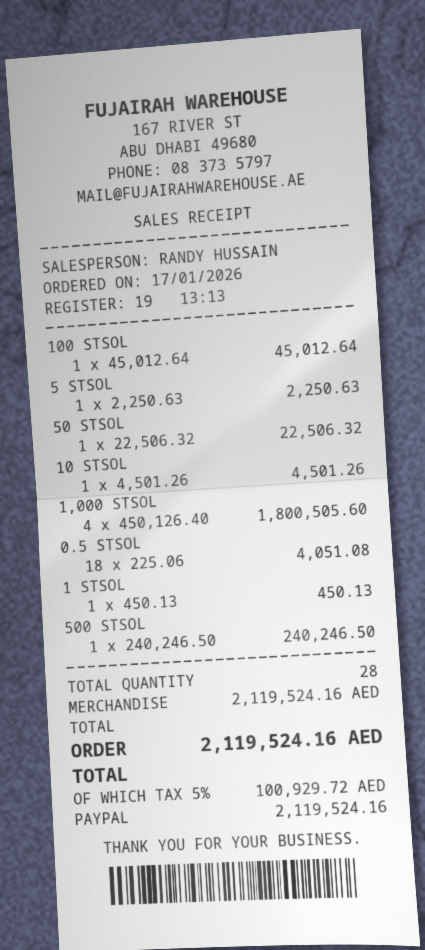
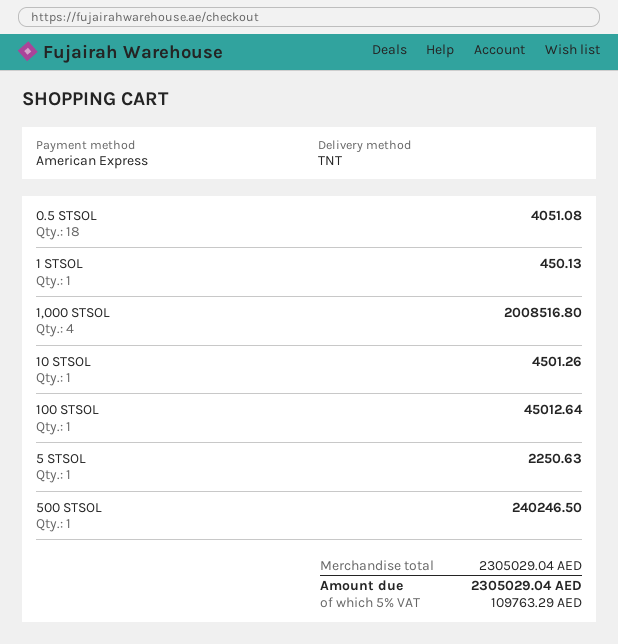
payment method: PayPal -> American Express
50 STSOL: 1 for 22506.32 -> none
1,000 STSOL: 4 for 1800505.60 -> 4 for 2008516.80
subtotal: 2119524.16 -> 2305029.04
tax: 5% = 100929.72 -> 5% = 109763.29
total: 2119524.16 -> 2305029.04

